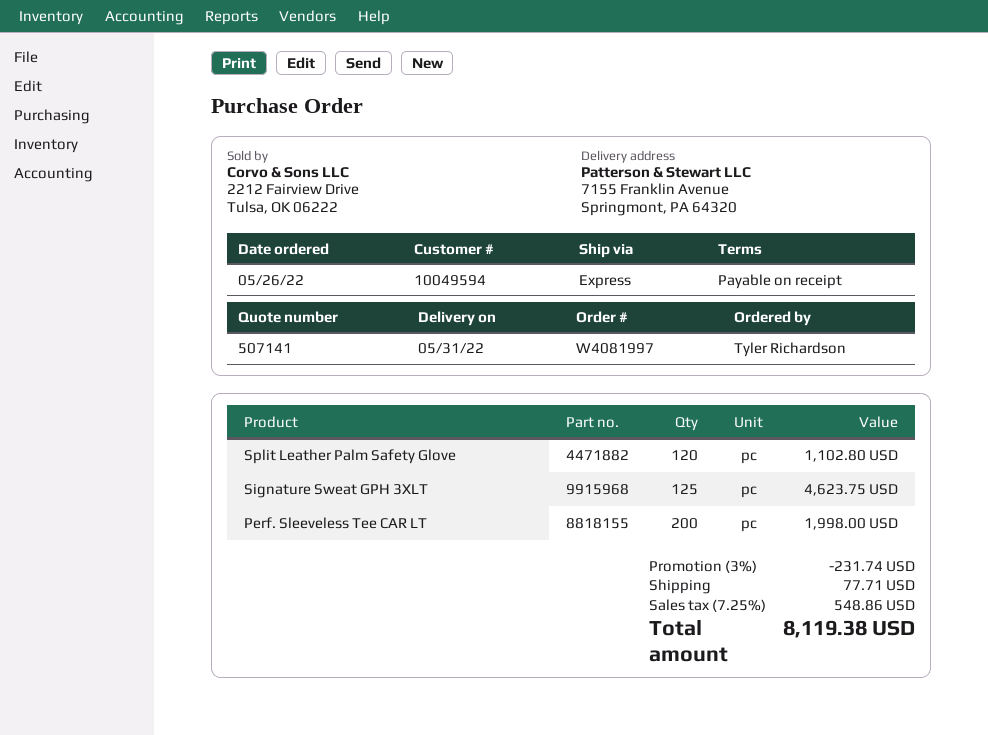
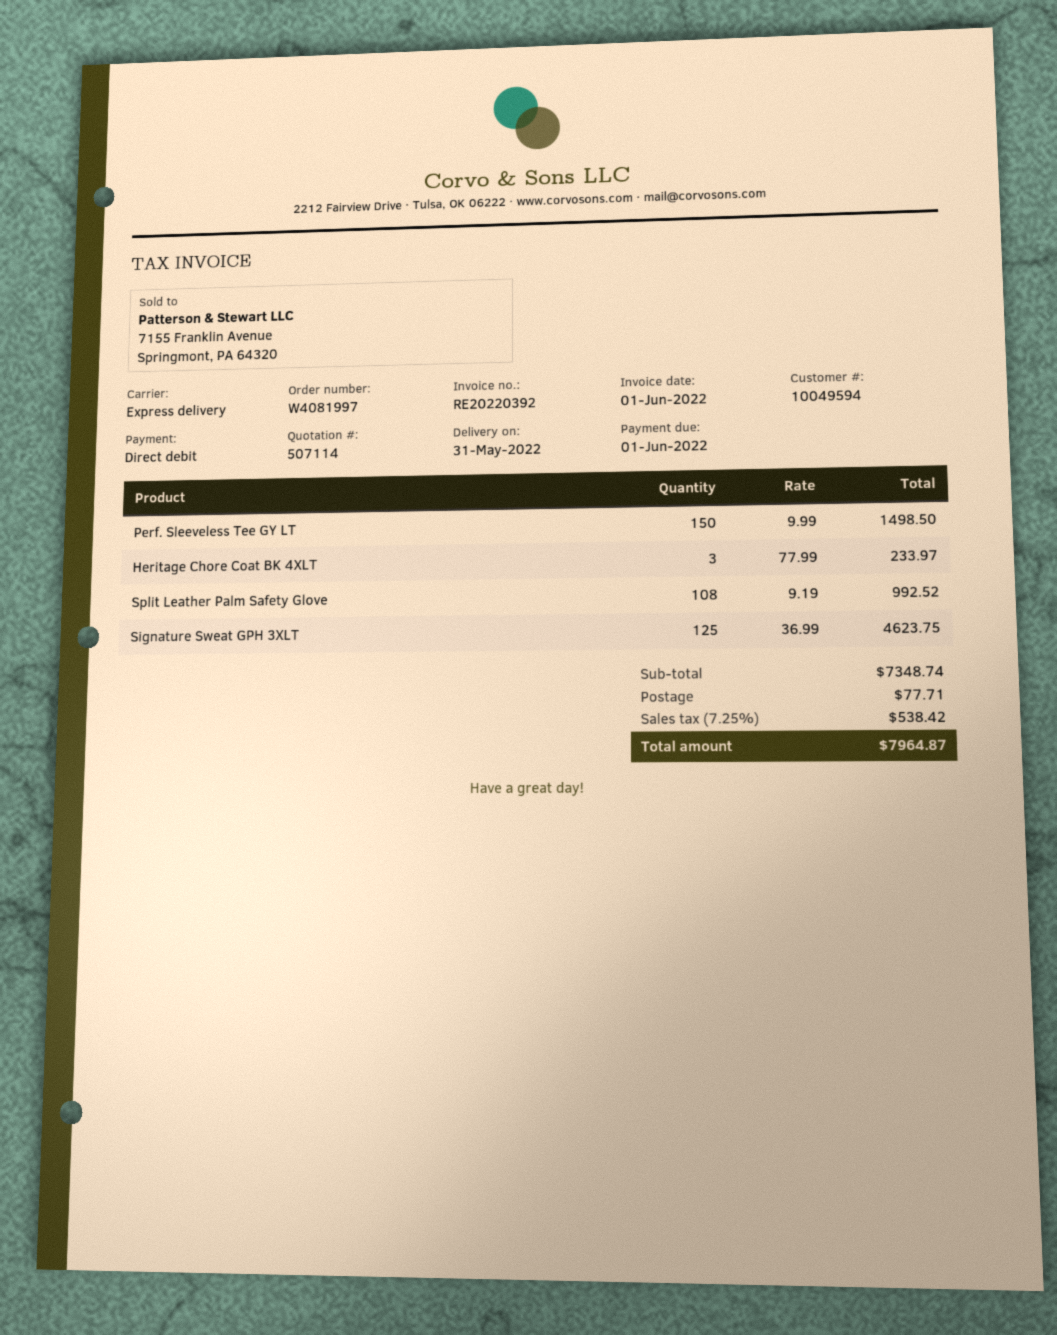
quote number: 507141 -> 507114
Split Leather Palm Safety Glove: 120 for 1102.80 -> 108 for 992.52
Perf. Sleeveless Tee CAR LT: 200 for 1998.00 -> none
Perf. Sleeveless Tee GY LT: none -> 150 for 1498.50
Heritage Chore Coat BK 4XLT: none -> 3 for 233.97
discount: 3% = 231.74 -> none
tax: 7.25% = 548.86 -> 7.25% = 538.42
total: 8119.38 -> 7964.87

